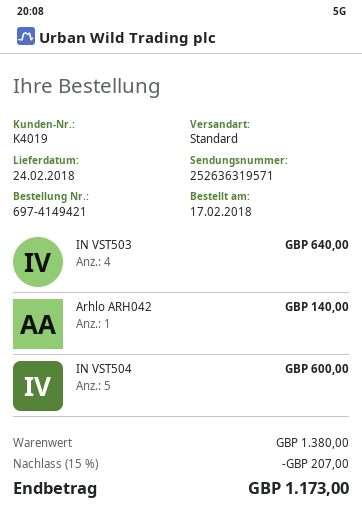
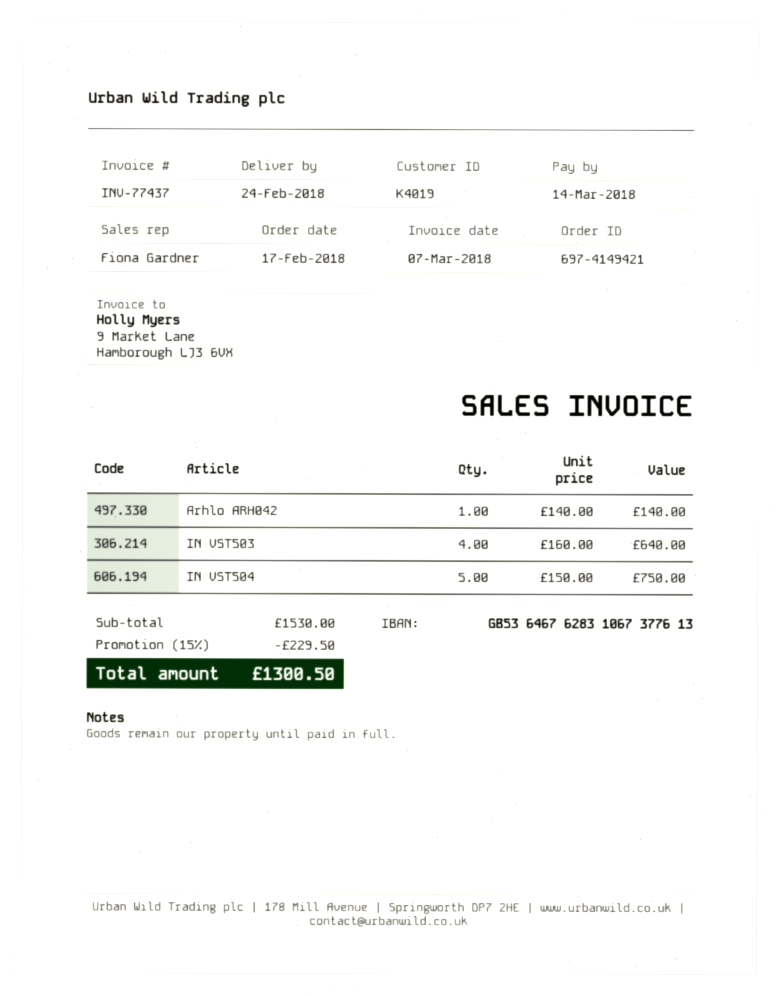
IN VST504: 5 for 600.00 -> 5 for 750.00
subtotal: 1380.00 -> 1530.00
discount: 15% = 207.00 -> 15% = 229.50
total: 1173.00 -> 1300.50

